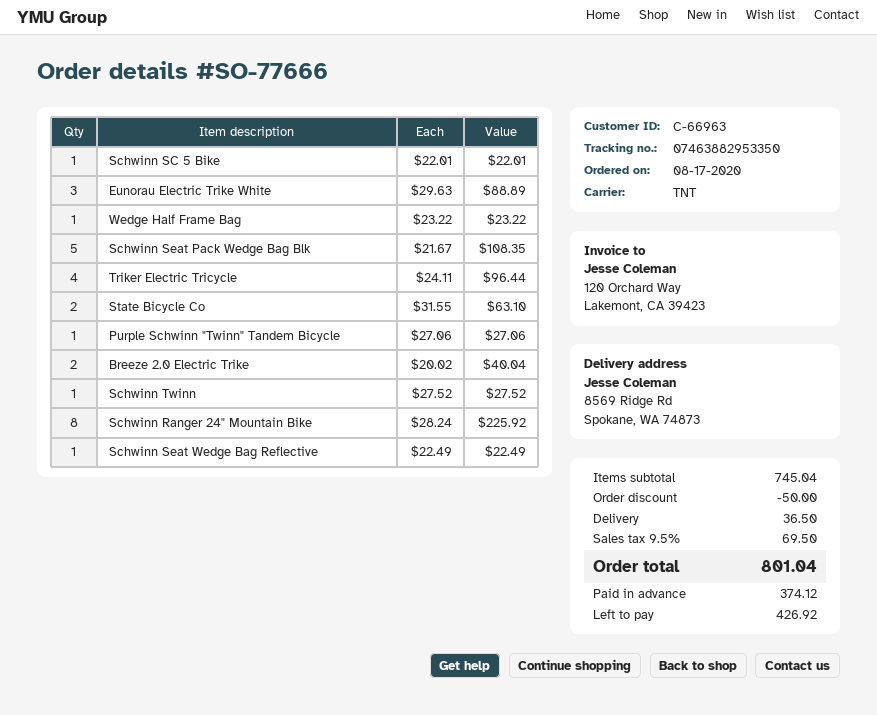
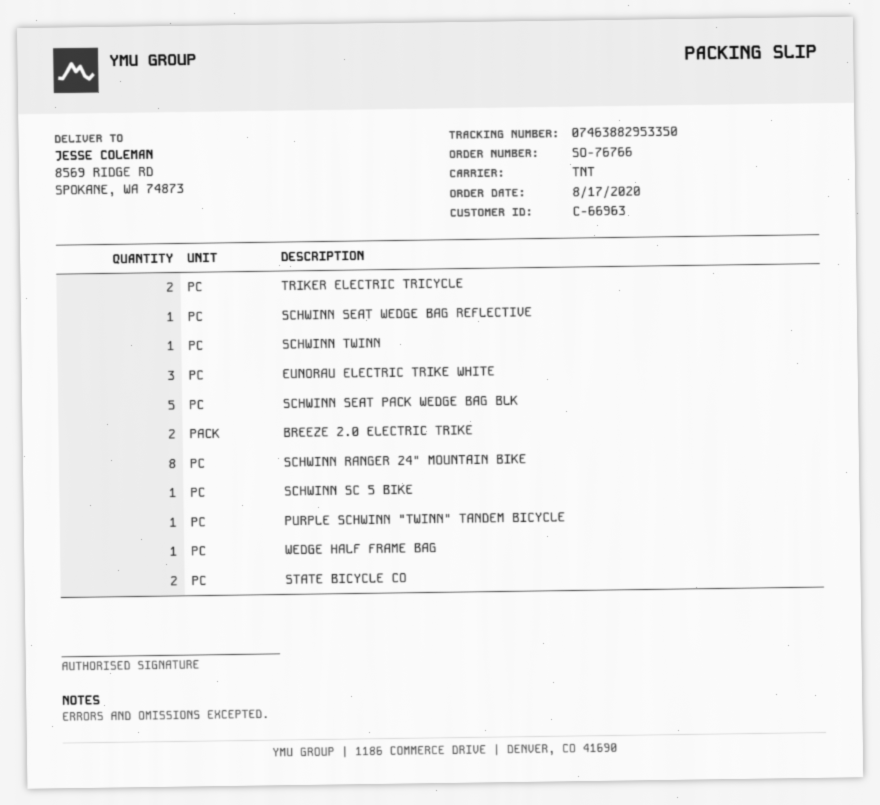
order number: SO-77666 -> SO-76766
Triker Electric Tricycle: 4 -> 2

